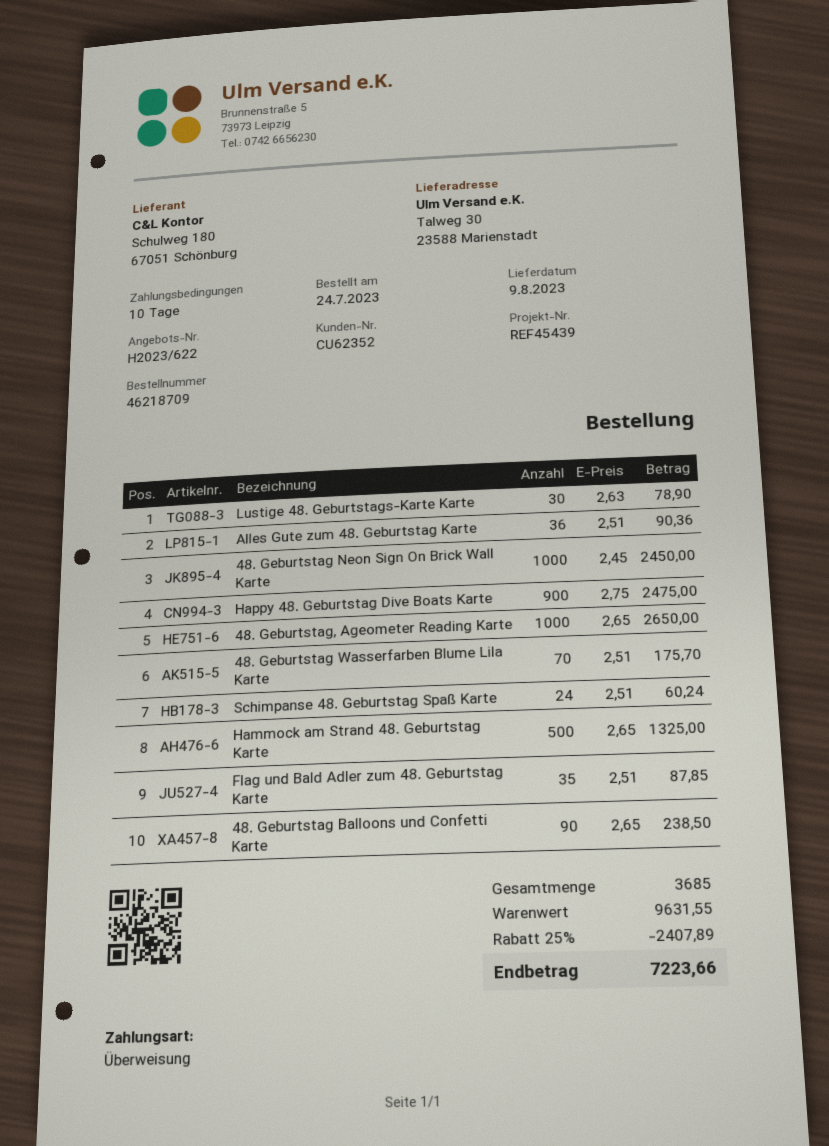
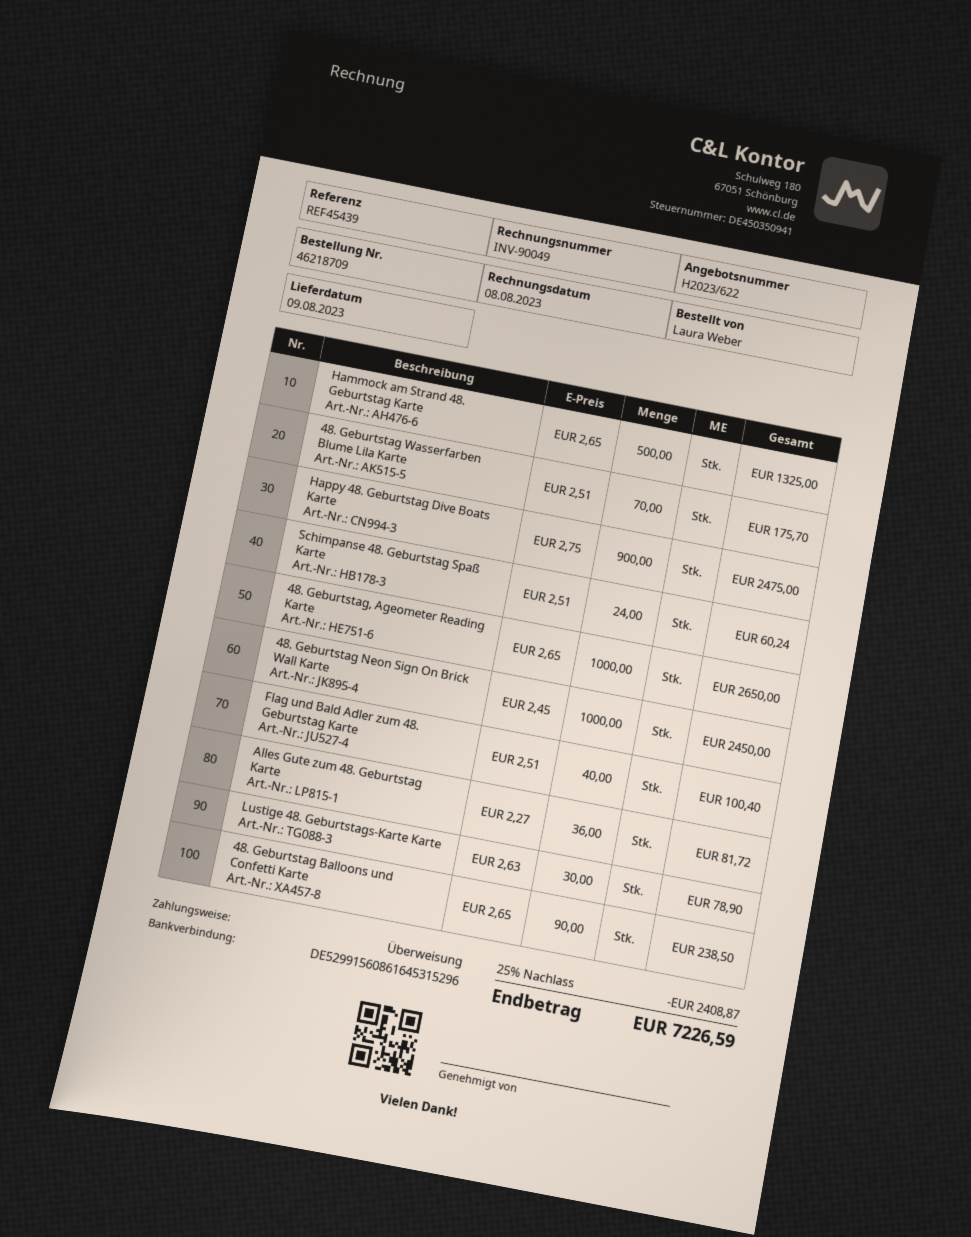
Alles Gute zum 48. Geburtstag Karte: 36 x 2.51 = 90.36 -> 36 x 2.27 = 81.72
Flag und Bald Adler zum 48. Geburtstag Karte: 35 x 2.51 = 87.85 -> 40 x 2.51 = 100.40
discount: 25% = 2407.89 -> 25% = 2408.87
total: 7223.66 -> 7226.59

